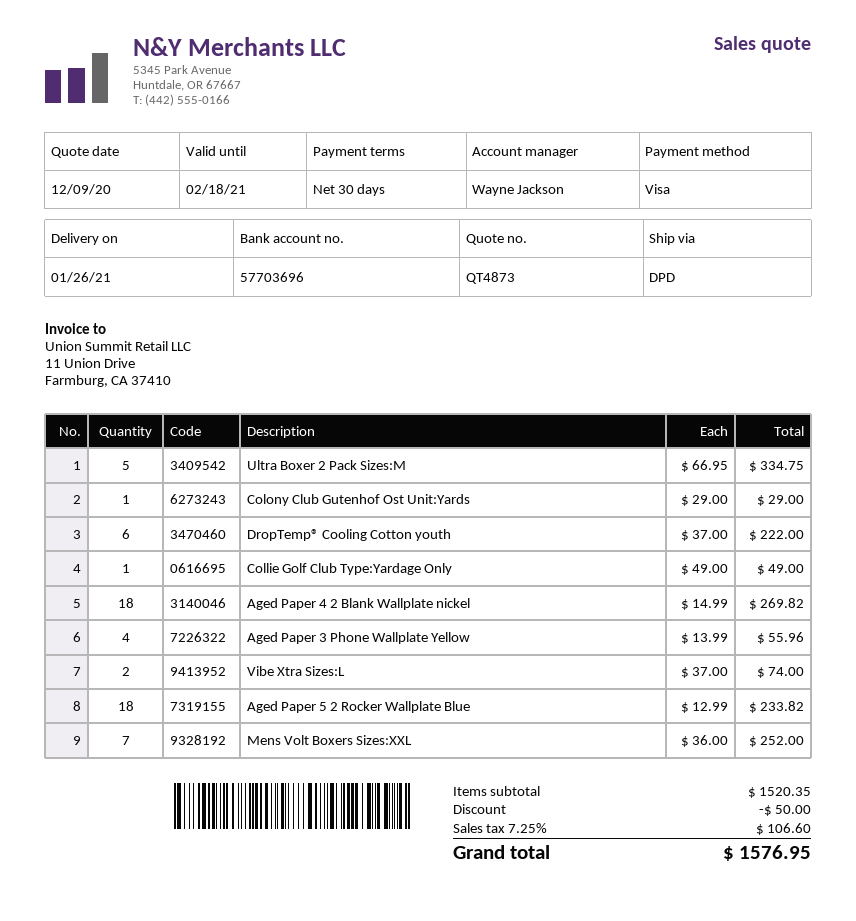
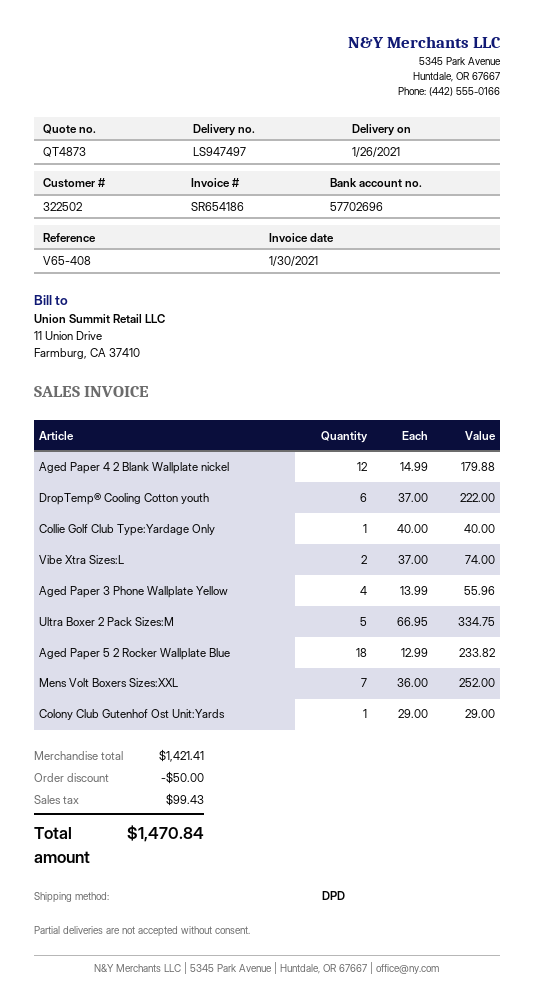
bank account: 57703696 -> 57702696
Collie Golf Club Type:Yardage Only: 1 x 49.00 = 49.00 -> 1 x 40.00 = 40.00
Aged Paper 4 2 Blank Wallplate nickel: 18 x 14.99 = 269.82 -> 12 x 14.99 = 179.88
subtotal: 1520.35 -> 1421.41
tax: 106.60 -> 99.43
total: 1576.95 -> 1470.84

